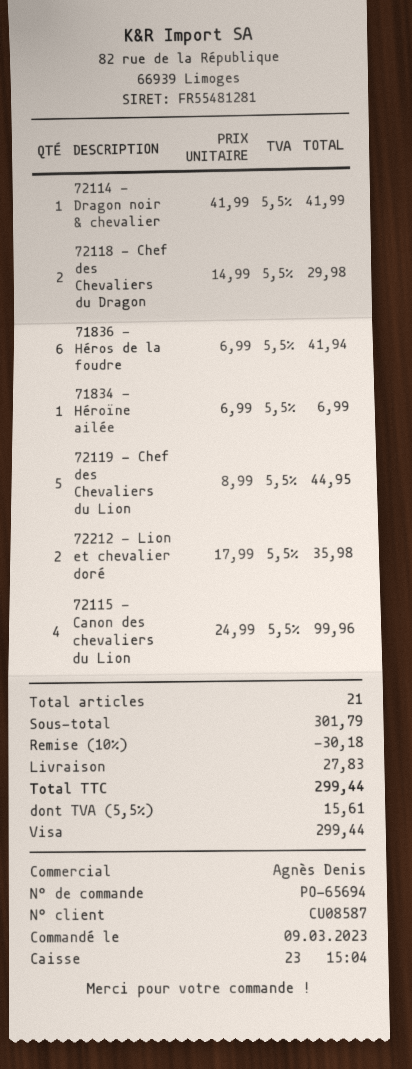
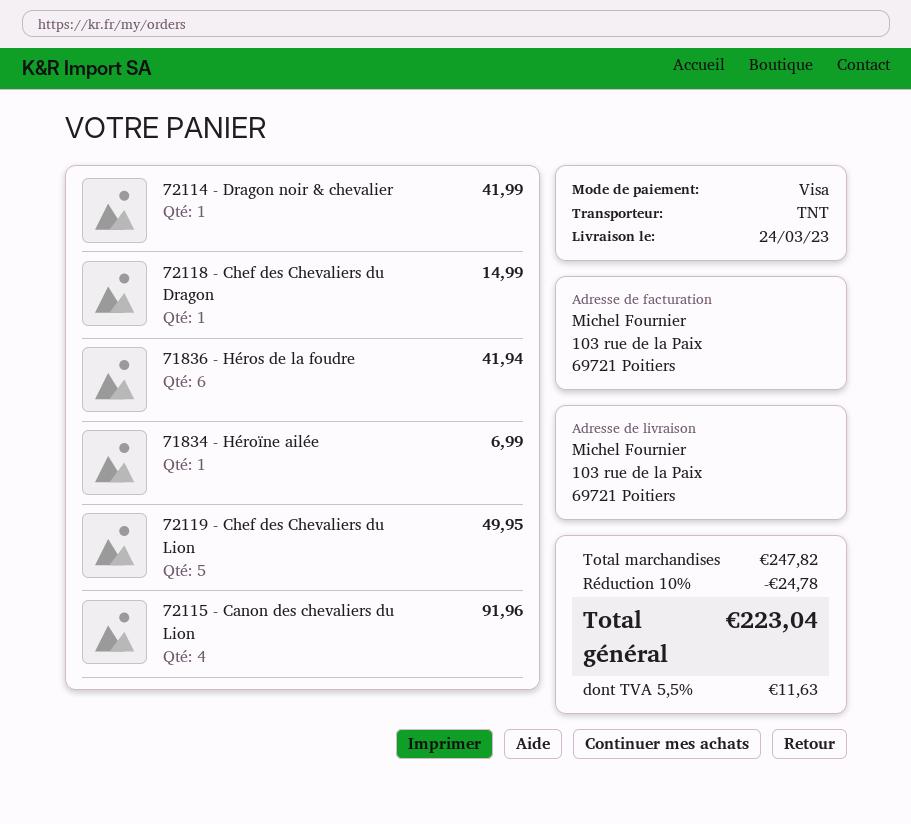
72118 - Chef des Chevaliers du Dragon: 2 for 29.98 -> 1 for 14.99
72119 - Chef des Chevaliers du Lion: 5 for 44.95 -> 5 for 49.95
72212 - Lion et chevalier doré: 2 for 35.98 -> none
72115 - Canon des chevaliers du Lion: 4 for 99.96 -> 4 for 91.96
subtotal: 301.79 -> 247.82
discount: 10% = 30.18 -> 10% = 24.78
shipping: 27.83 -> none
tax: 5.5% = 15.61 -> 5.5% = 11.63
total: 299.44 -> 223.04

